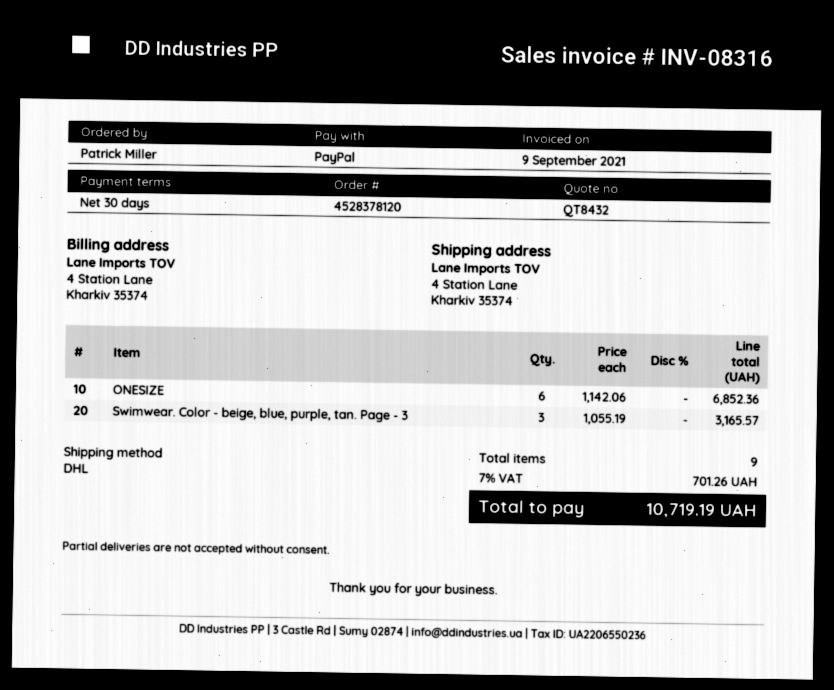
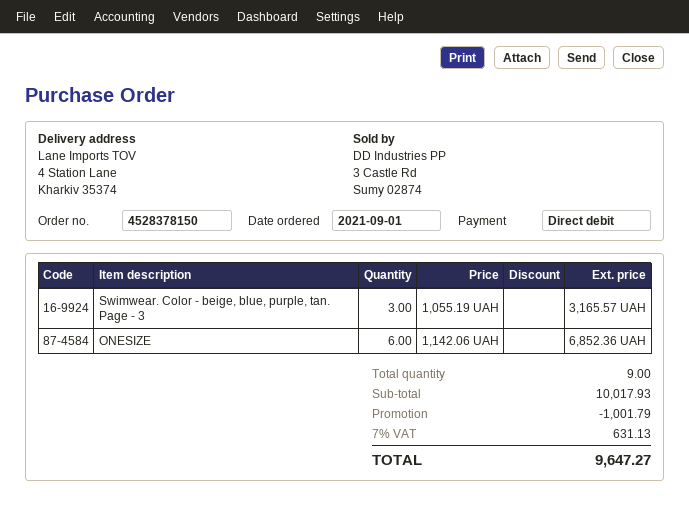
order number: 4528378120 -> 4528378150
payment method: PayPal -> direct debit
discount: none -> 1001.79
tax: 7% = 701.26 -> 7% = 631.13
total: 10719.19 -> 9647.27

